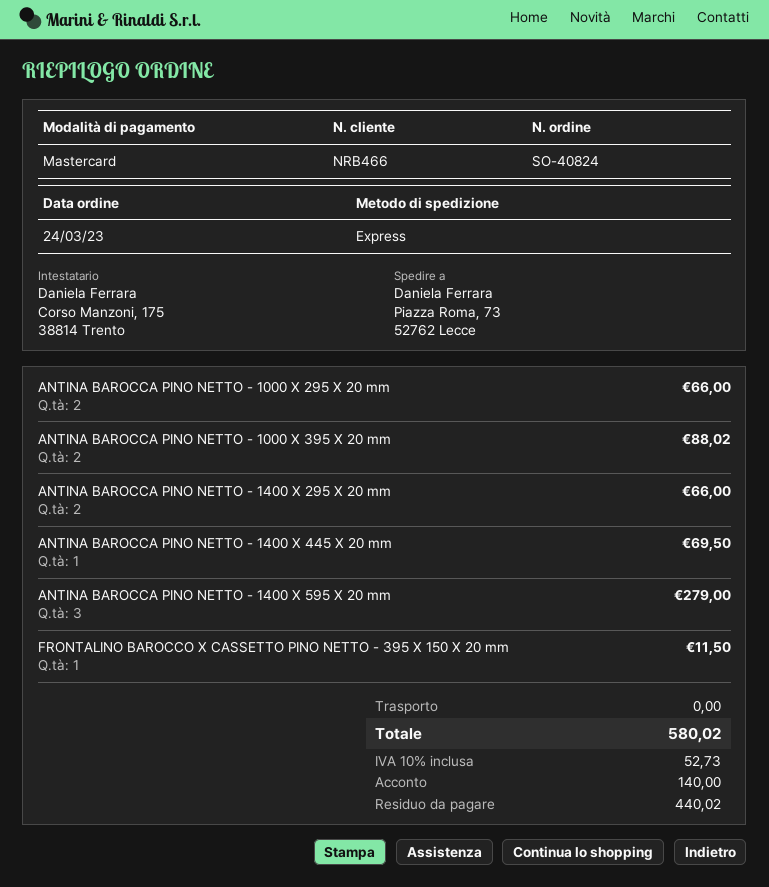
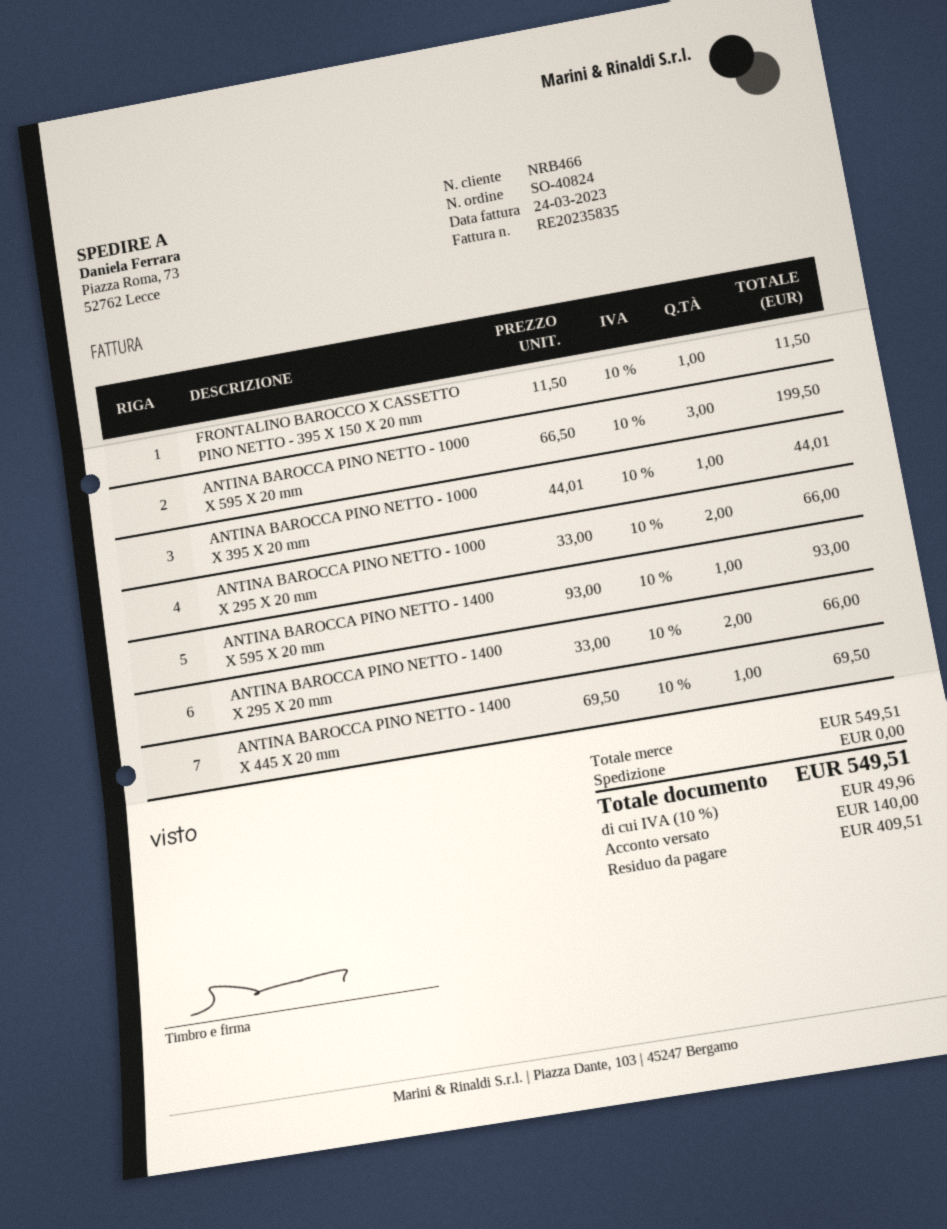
ANTINA BAROCCA PINO NETTO - 1000 X 395 X 20 mm: 2 for 88.02 -> 1 for 44.01
ANTINA BAROCCA PINO NETTO - 1400 X 595 X 20 mm: 3 for 279.00 -> 1 for 93.00
ANTINA BAROCCA PINO NETTO - 1000 X 595 X 20 mm: none -> 3 for 199.50
tax: 10% = 52.73 -> 10% = 49.96
total: 580.02 -> 549.51
balance: 440.02 -> 409.51

